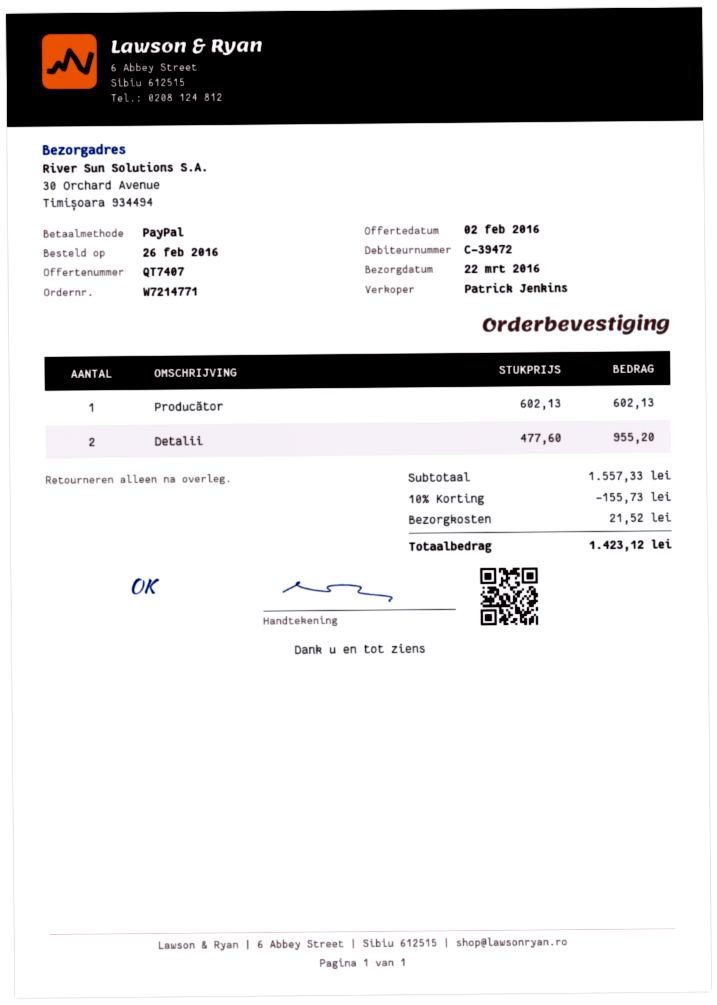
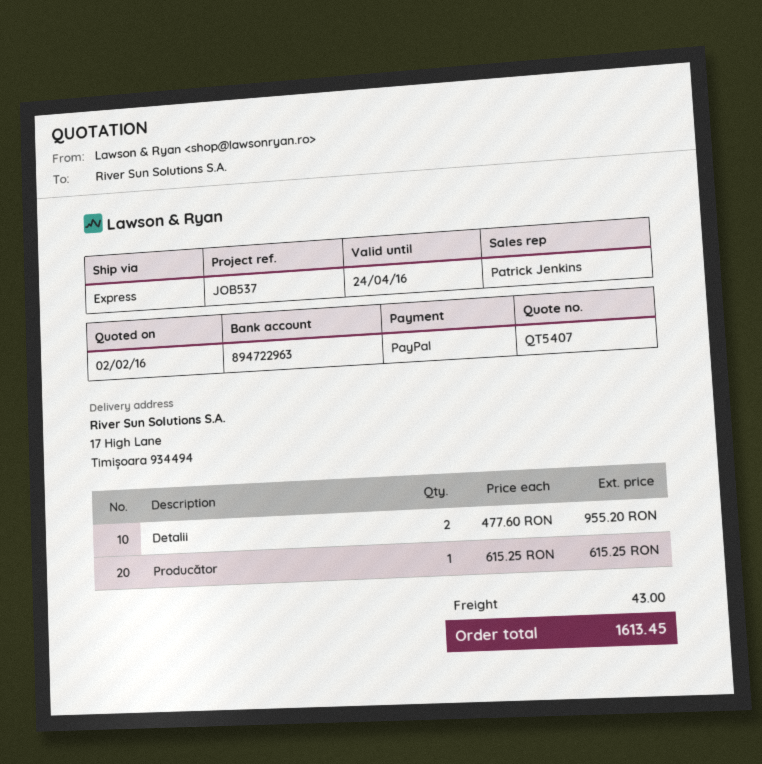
quote number: QT7407 -> QT5407
ship to: 30 Orchard Avenue, Timișoara 934494 -> 17 High Lane, Timișoara 934494
Producător: 1 x 602.13 = 602.13 -> 1 x 615.25 = 615.25
discount: 10% = 155.73 -> none
shipping: 21.52 -> 43.00
total: 1423.12 -> 1613.45

